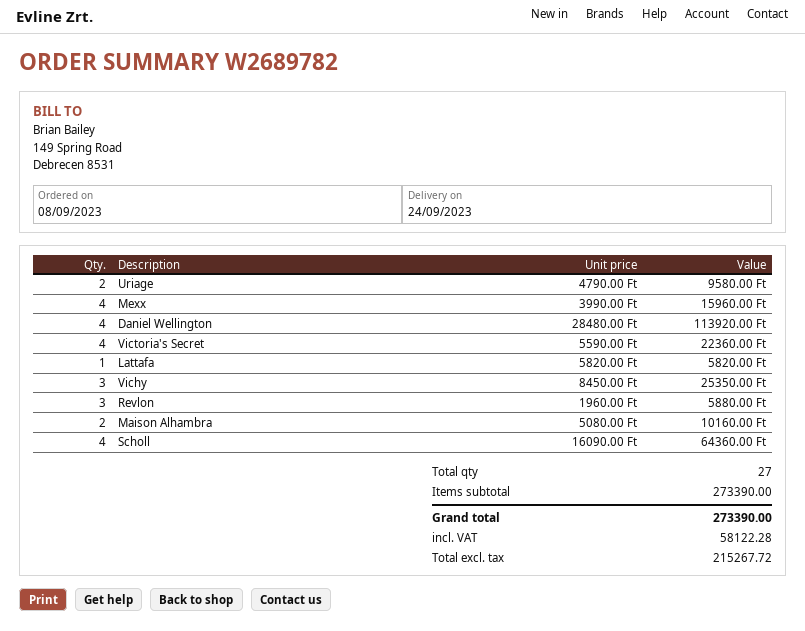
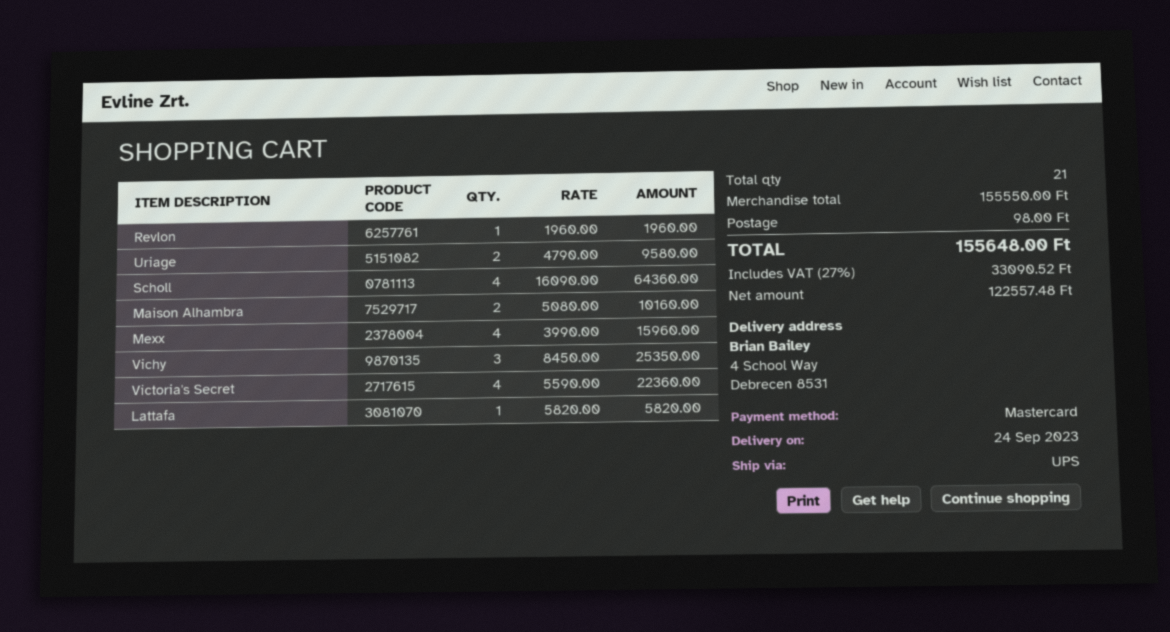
Daniel Wellington: 4 x 28480.00 = 113920.00 -> none
Revlon: 3 x 1960.00 = 5880.00 -> 1 x 1960.00 = 1960.00
total quantity: 27 -> 21
subtotal: 273390.00 -> 155550.00
shipping: none -> 98.00
net: 215267.72 -> 122557.48
tax: 58122.28 -> 33090.52
total: 273390.00 -> 155648.00

